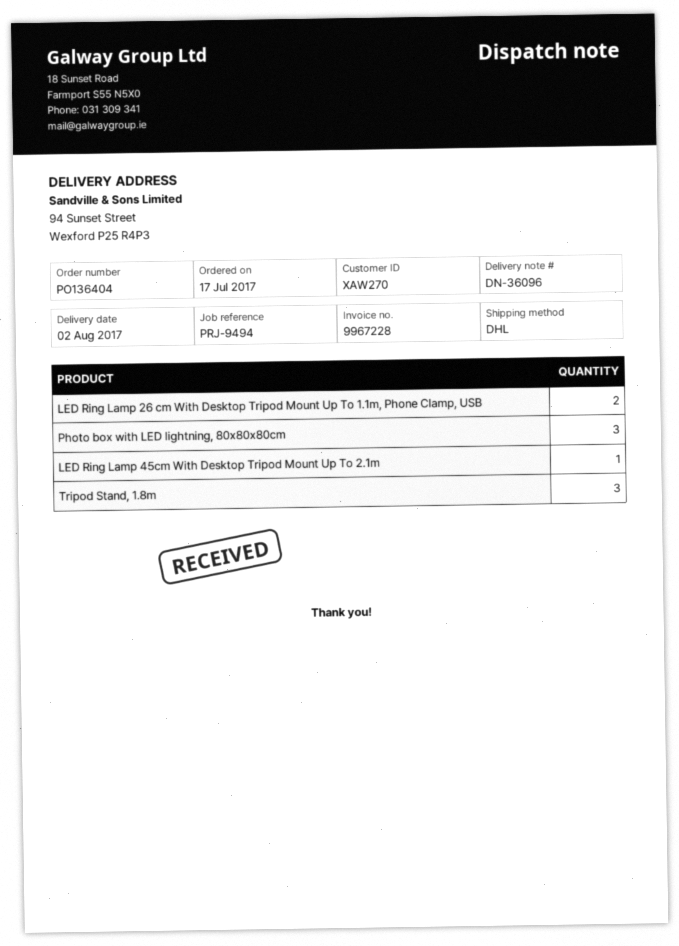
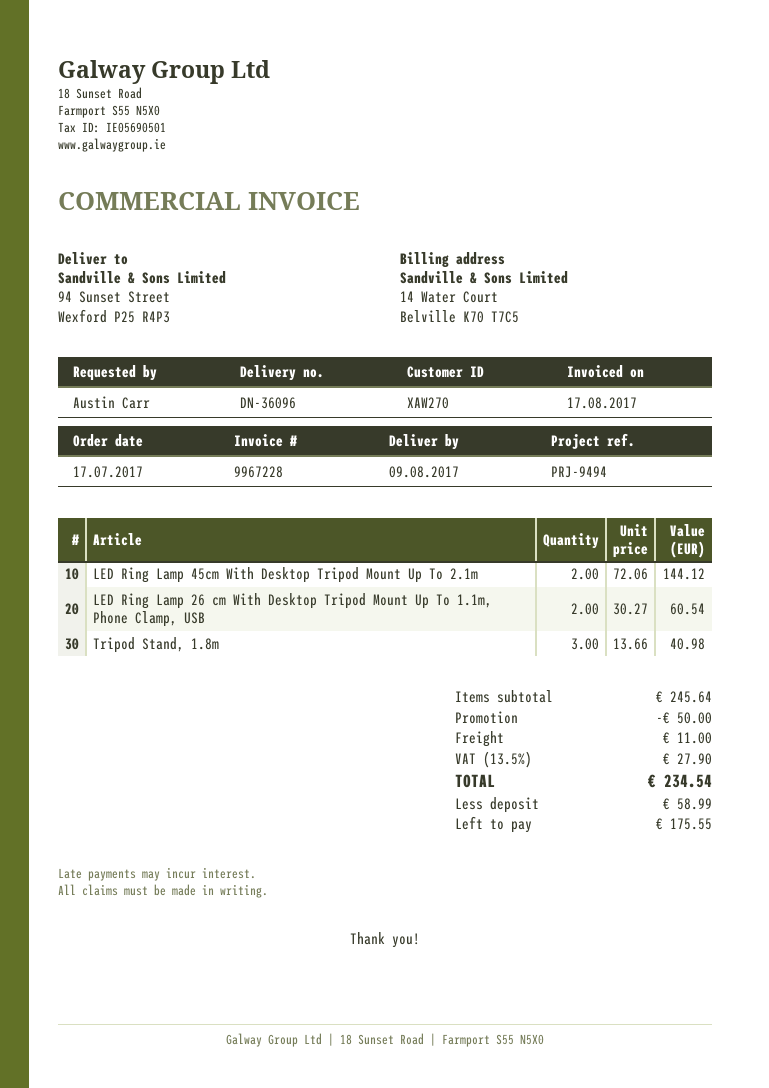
delivery date: 2017-08-02 -> 2017-08-09
Photo box with LED lightning, 80x80x80cm: 3 -> none
LED Ring Lamp 45cm With Desktop Tripod Mount Up To 2.1m: 1 -> 2

